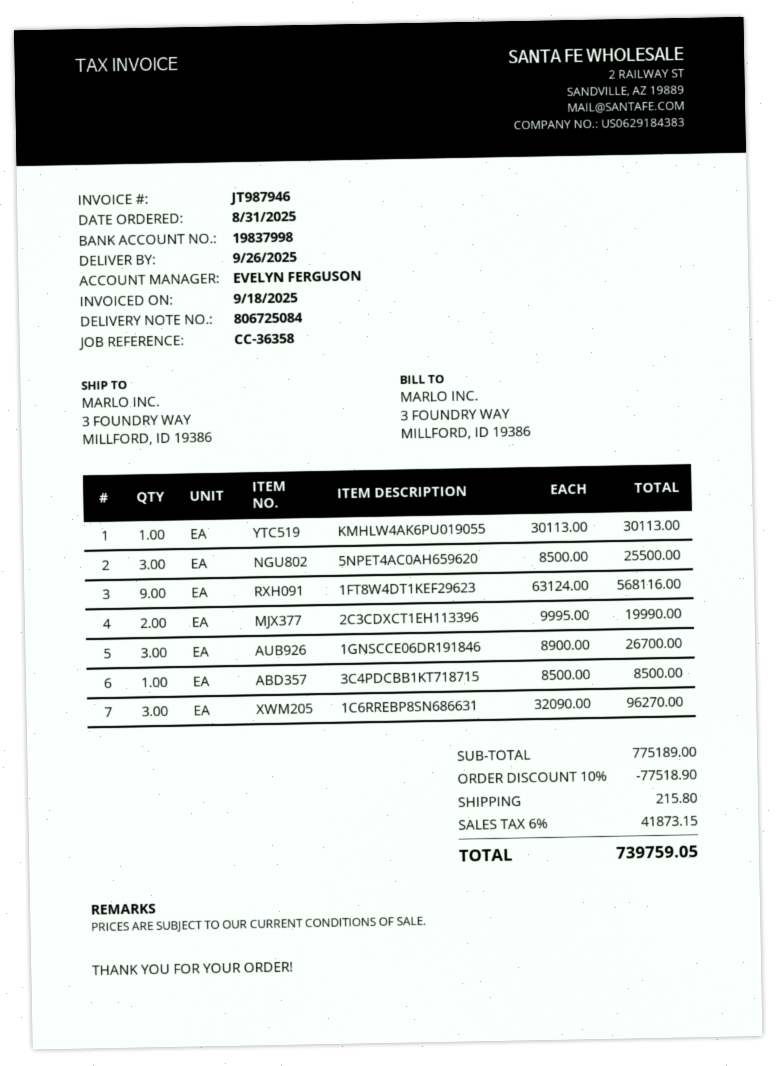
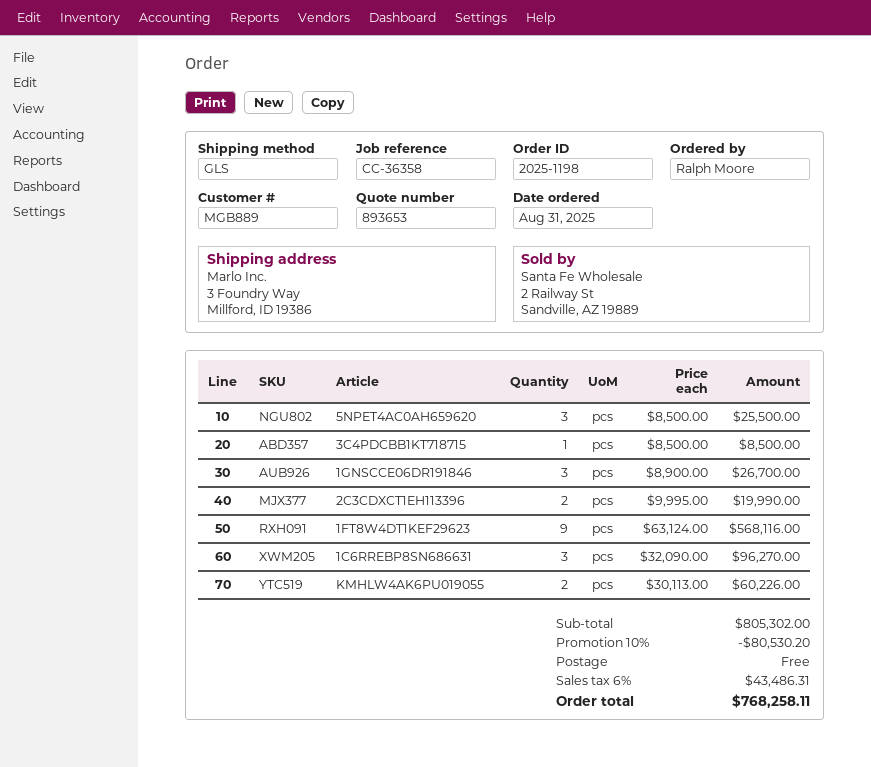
KMHLW4AK6PU019055: 1 x 30113.00 = 30113.00 -> 2 x 30113.00 = 60226.00
subtotal: 775189.00 -> 805302.00
discount: 10% = 77518.90 -> 10% = 80530.20
shipping: 215.80 -> 0.00
tax: 6% = 41873.15 -> 6% = 43486.31
total: 739759.05 -> 768258.11

